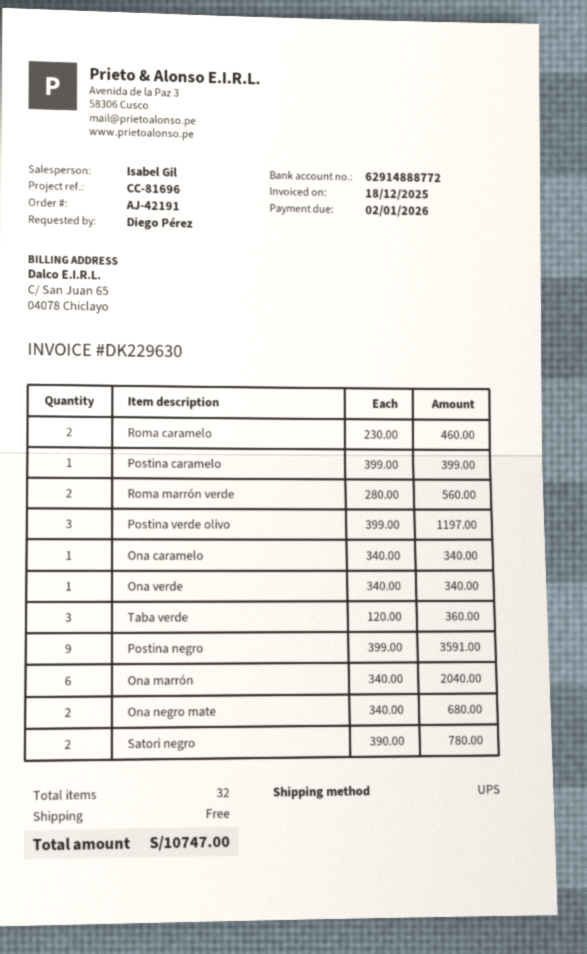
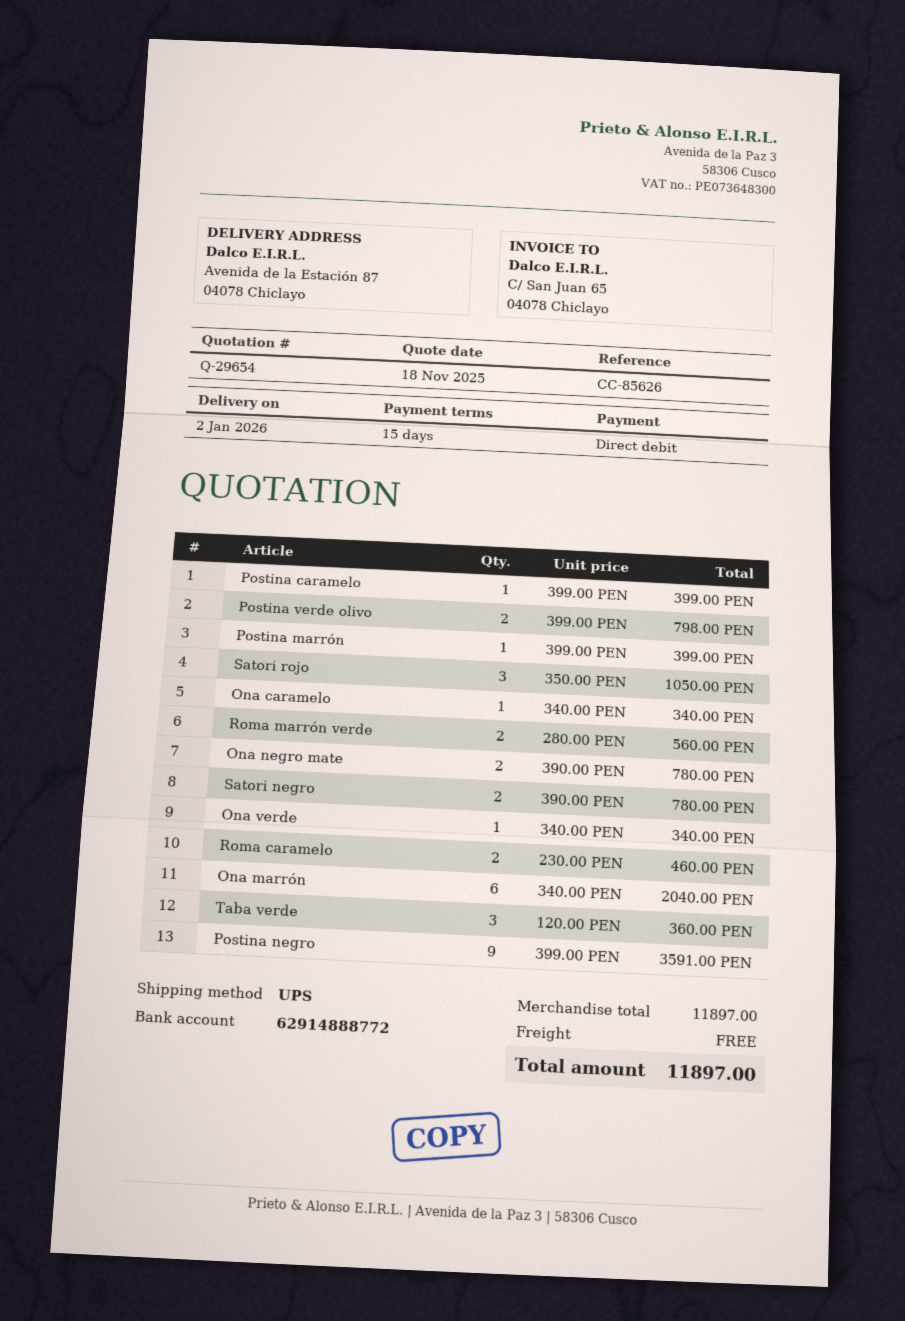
reference: CC-81696 -> CC-85626
Postina verde olivo: 3 x 399.00 = 1197.00 -> 2 x 399.00 = 798.00
Ona negro mate: 2 x 340.00 = 680.00 -> 2 x 390.00 = 780.00
Postina marrón: none -> 1 x 399.00 = 399.00
Satori rojo: none -> 3 x 350.00 = 1050.00
total: 10747.00 -> 11897.00

